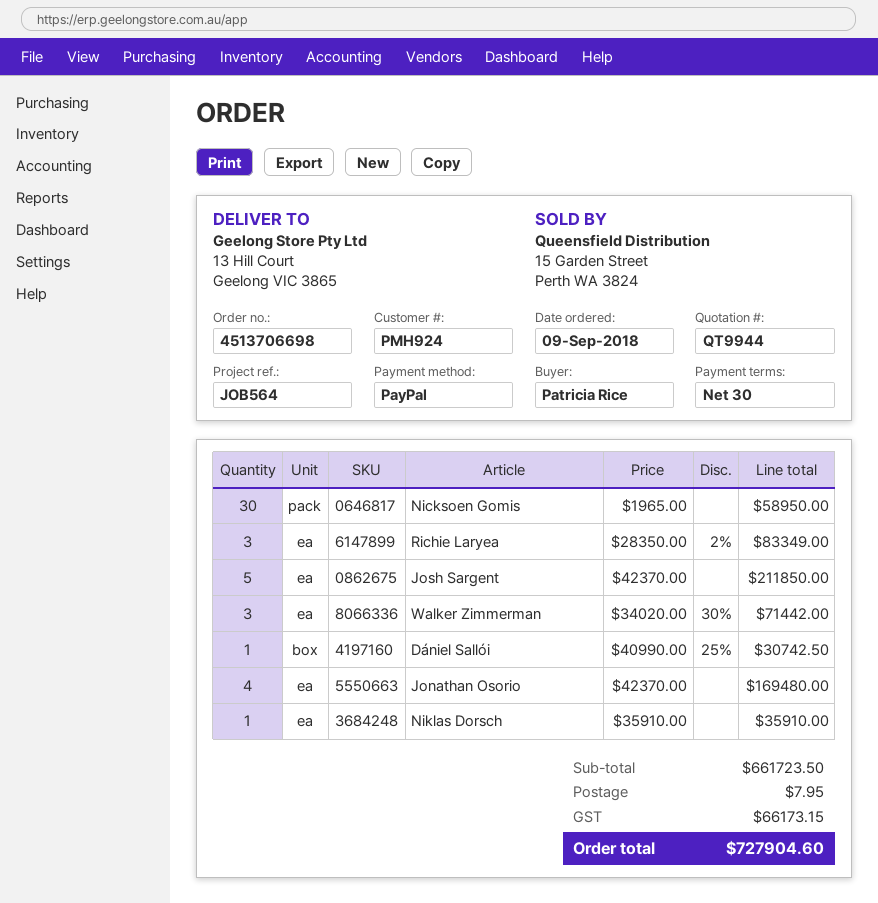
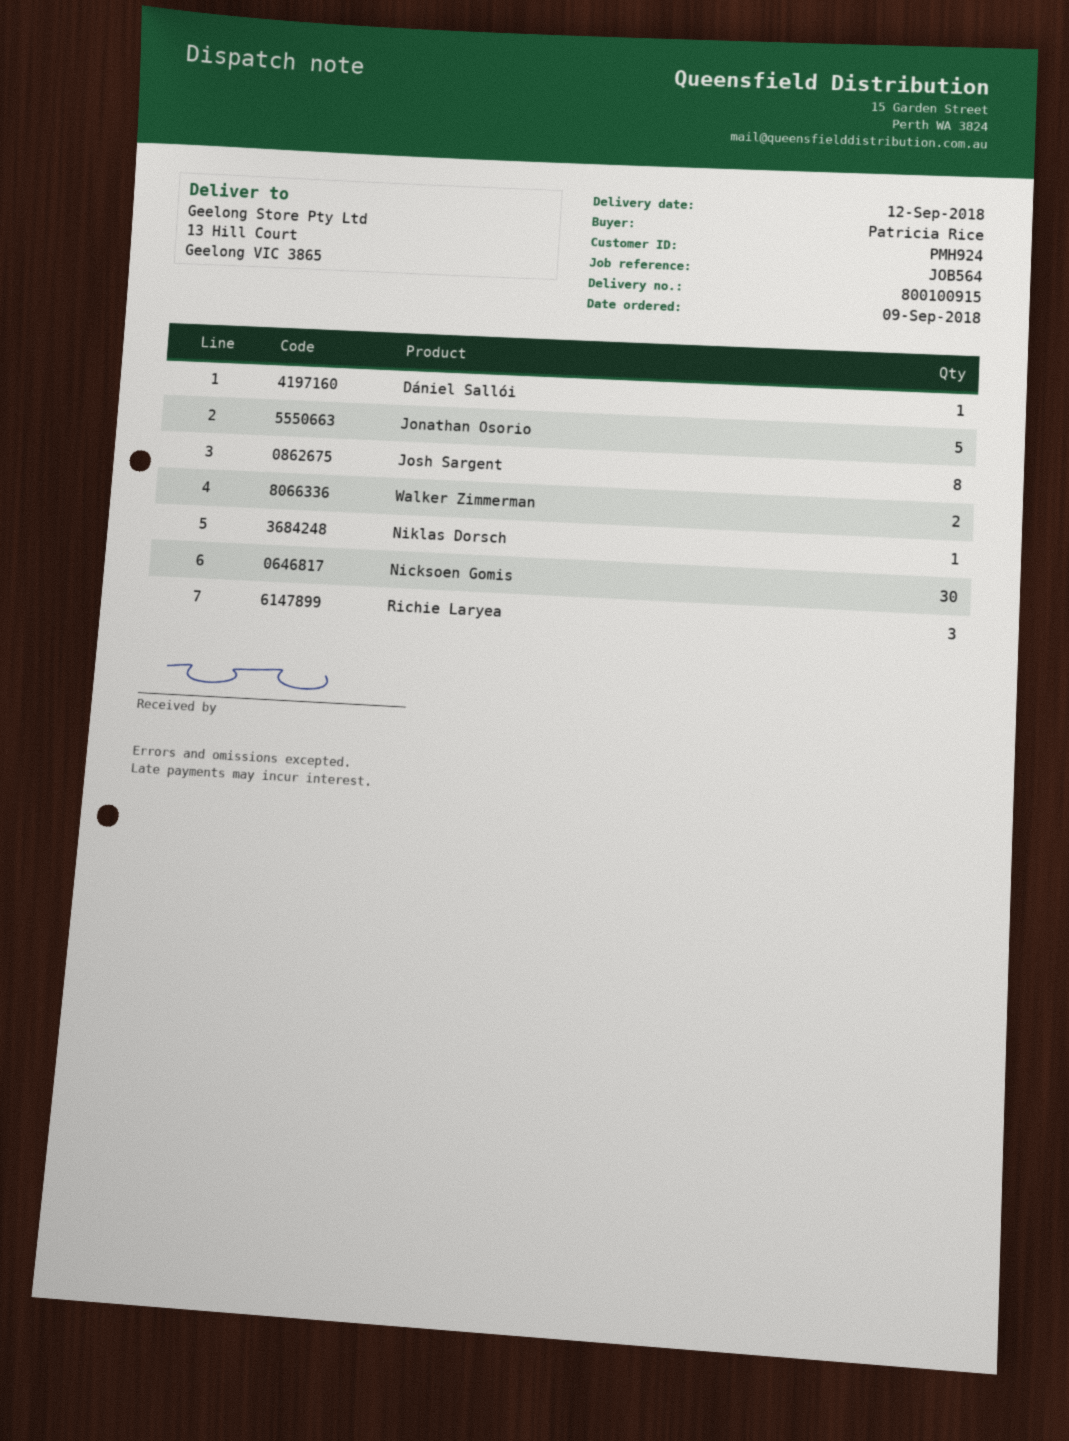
Josh Sargent: 5 -> 8
Walker Zimmerman: 3 -> 2
Jonathan Osorio: 4 -> 5

